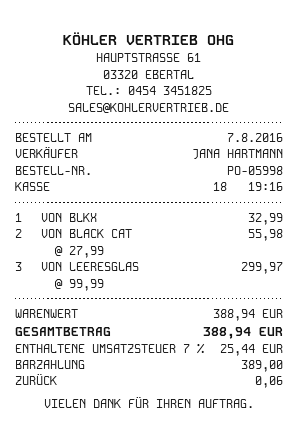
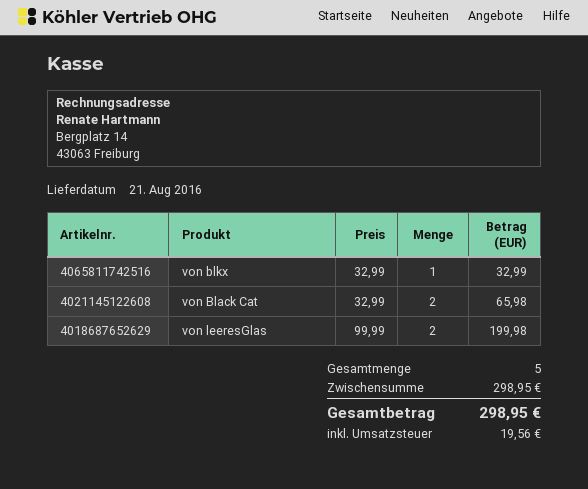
VON BLACK CAT: 2 x 27.99 = 55.98 -> 2 x 32.99 = 65.98
VON LEERESGLAS: 3 x 99.99 = 299.97 -> 2 x 99.99 = 199.98
subtotal: 388.94 -> 298.95
tax: 25.44 -> 19.56
total: 388.94 -> 298.95

